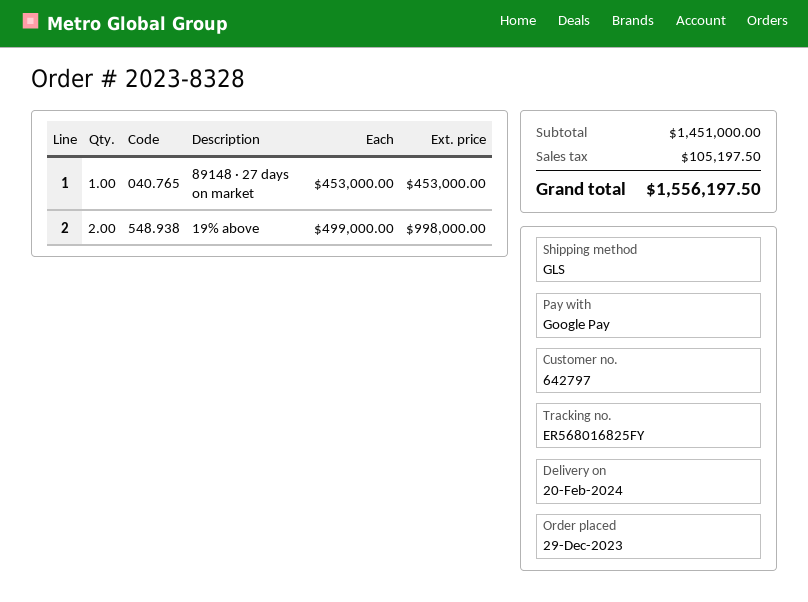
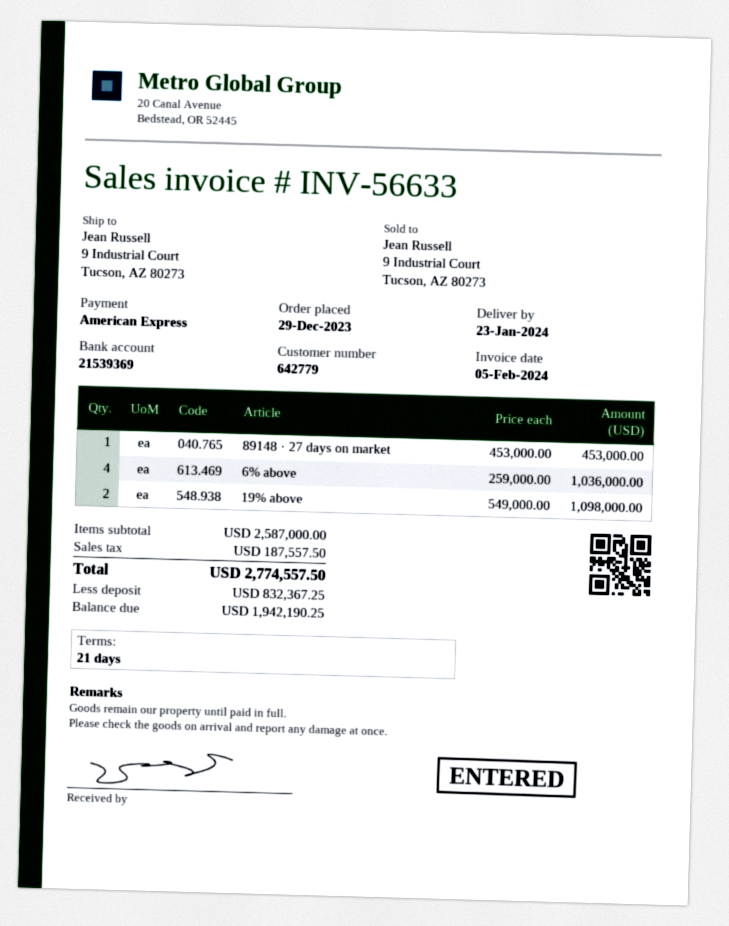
delivery date: 2024-02-20 -> 2024-01-23
customer number: 642797 -> 642779
payment method: Google Pay -> American Express
19% above: 2 x 499000.00 = 998000.00 -> 2 x 549000.00 = 1098000.00
6% above: none -> 4 x 259000.00 = 1036000.00
subtotal: 1451000.00 -> 2587000.00
tax: 105197.50 -> 187557.50
total: 1556197.50 -> 2774557.50

